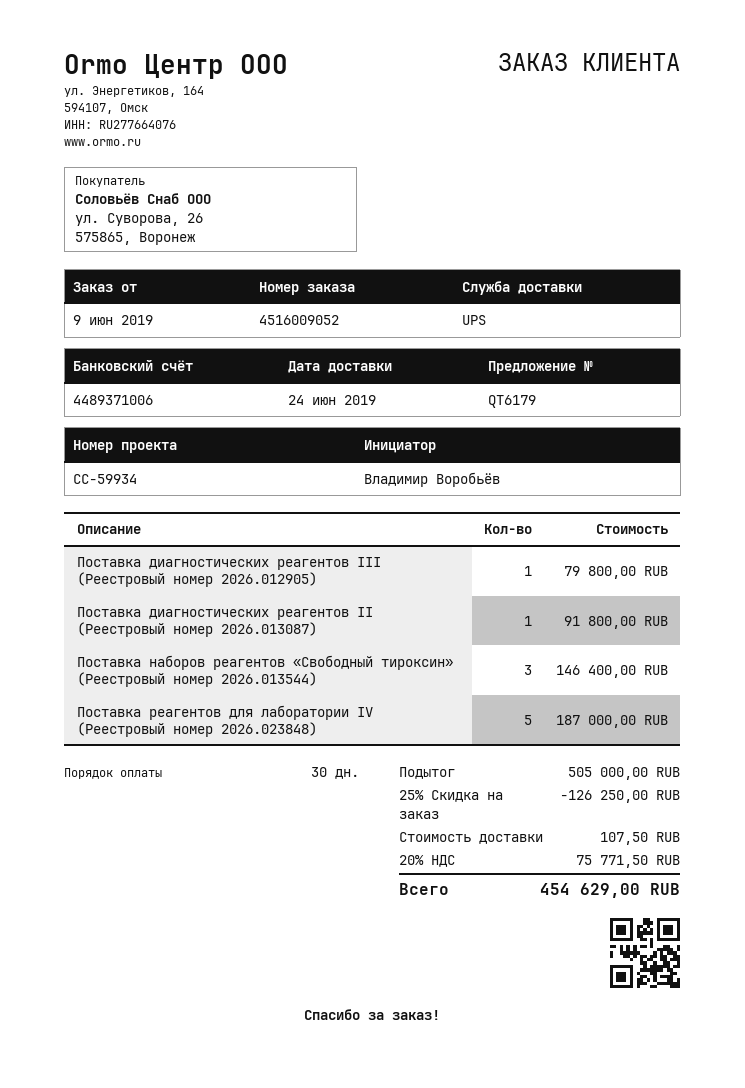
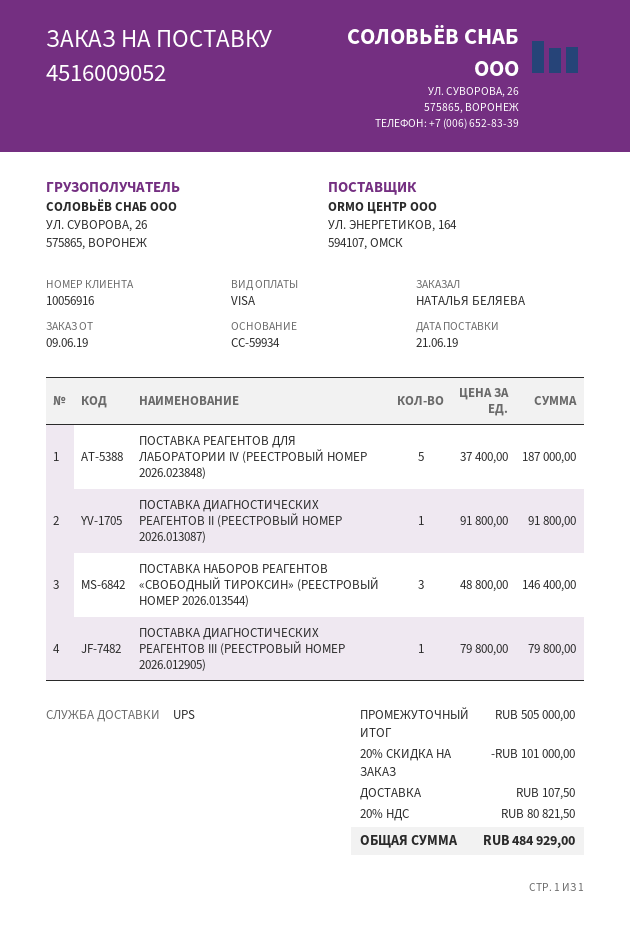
delivery date: 2019-06-24 -> 2019-06-21
ordered by: Владимир Воробьёв -> НАТАЛЬЯ БЕЛЯЕВА
discount: 25% = 126250.00 -> 20% = 101000.00
tax: 20% = 75771.50 -> 20% = 80821.50
total: 454629.00 -> 484929.00

